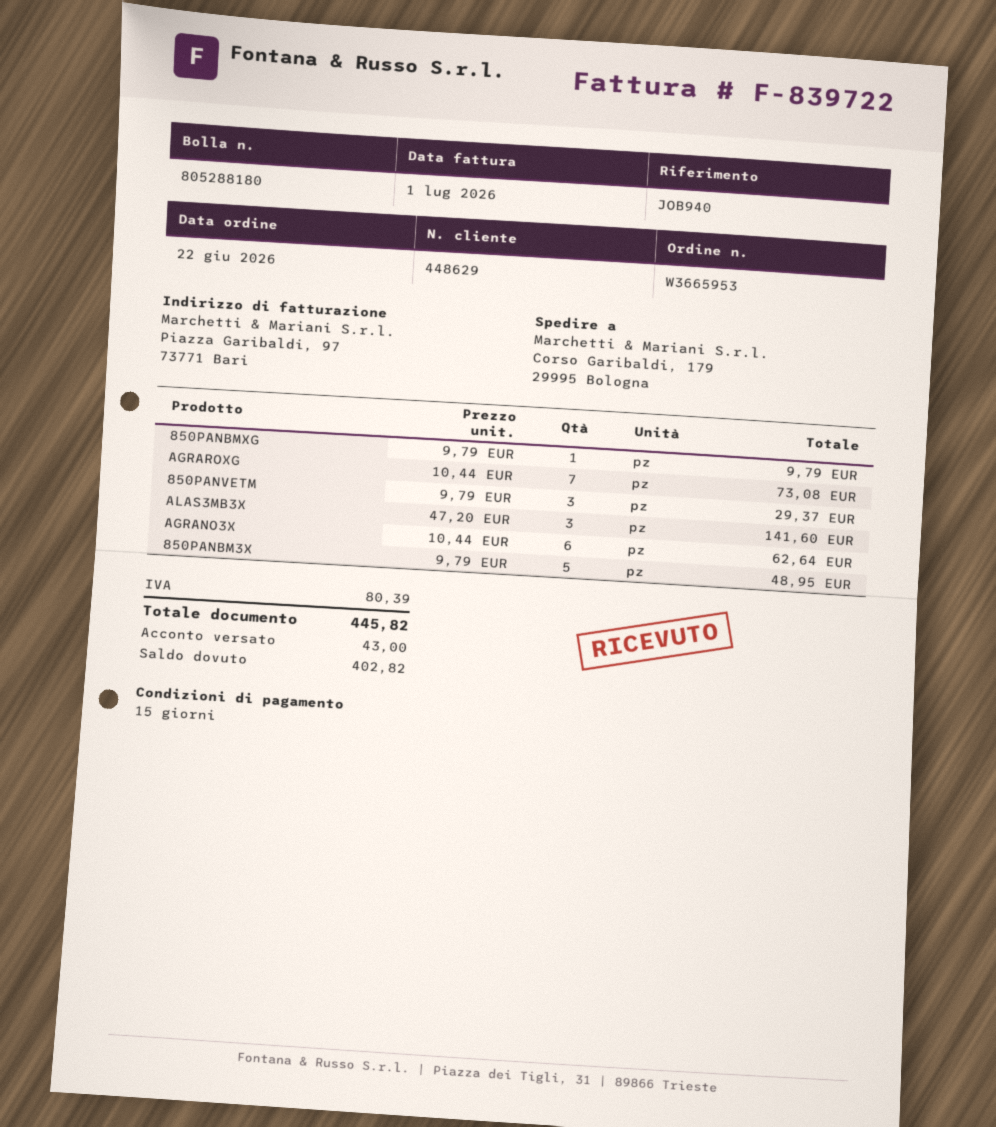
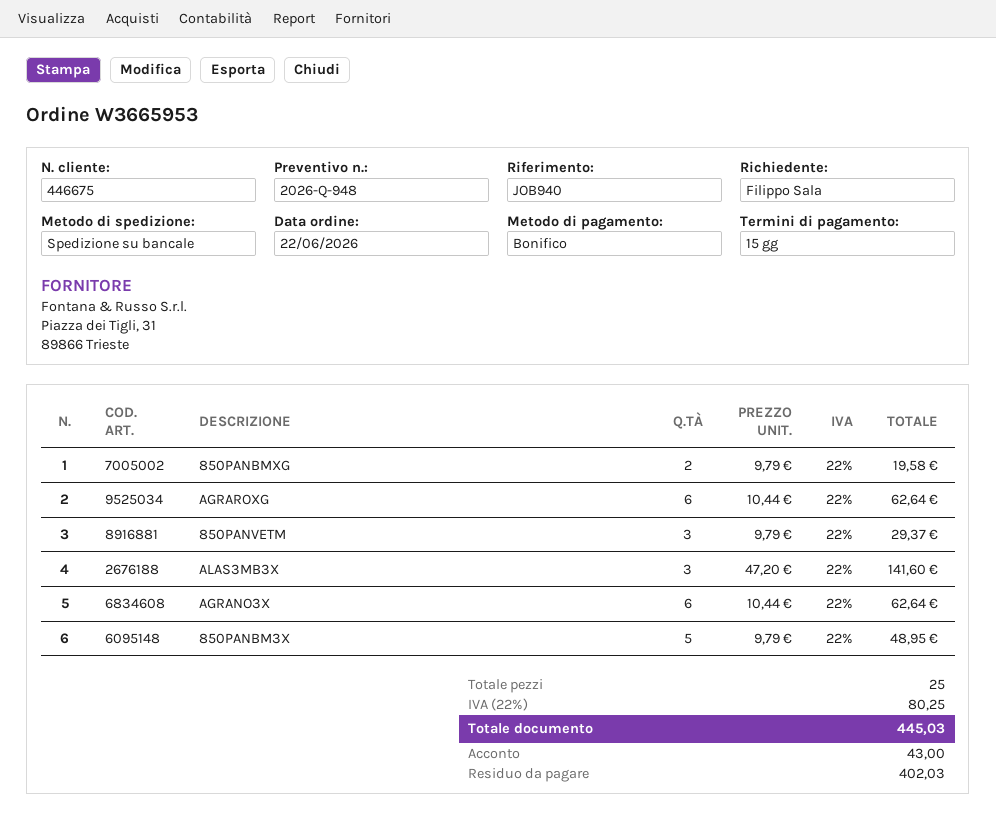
customer number: 448629 -> 446675
850PANBMXG: 1 x 9.79 = 9.79 -> 2 x 9.79 = 19.58
AGRAROXG: 7 x 10.44 = 73.08 -> 6 x 10.44 = 62.64
tax: 80.39 -> 80.25
total: 445.82 -> 445.03
balance: 402.82 -> 402.03

